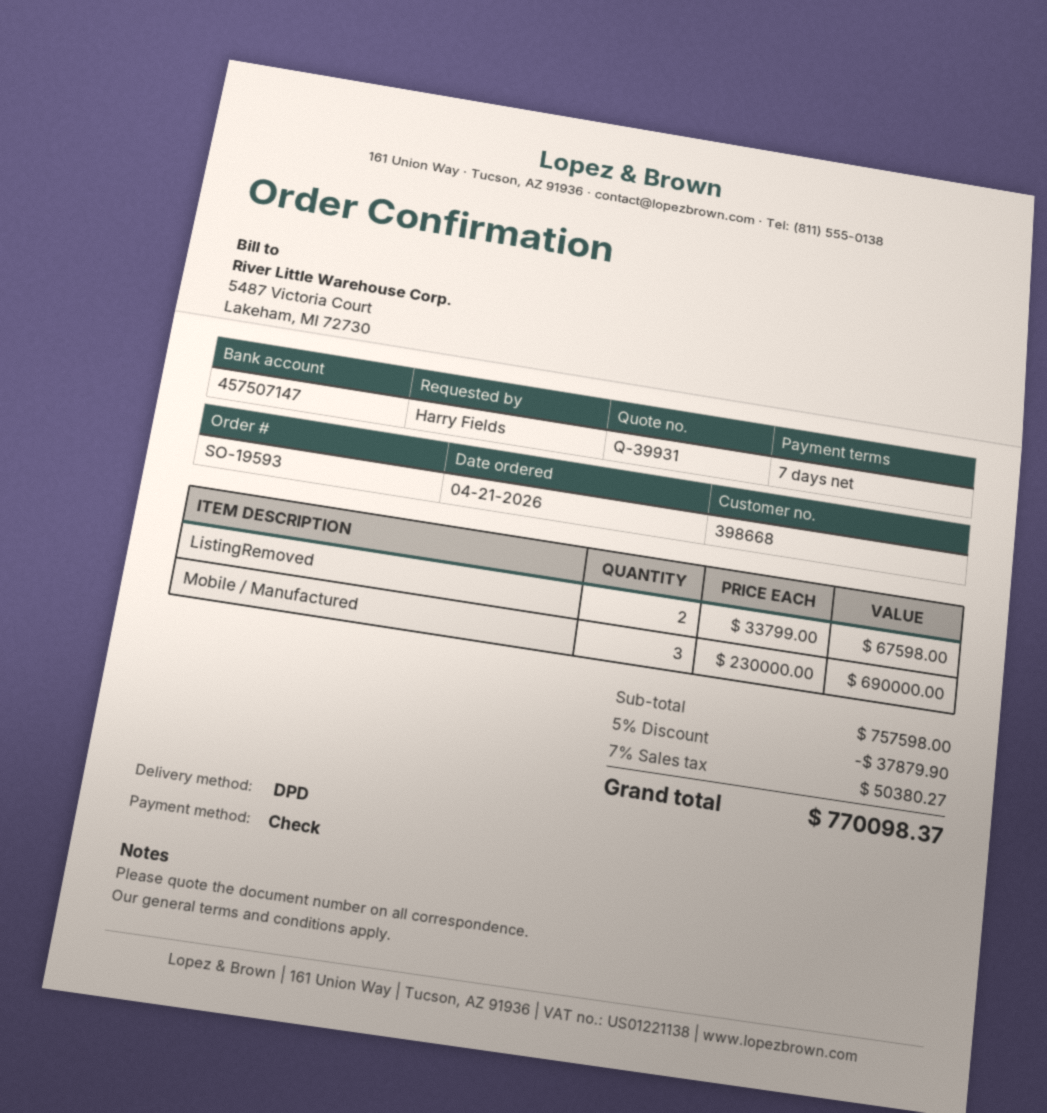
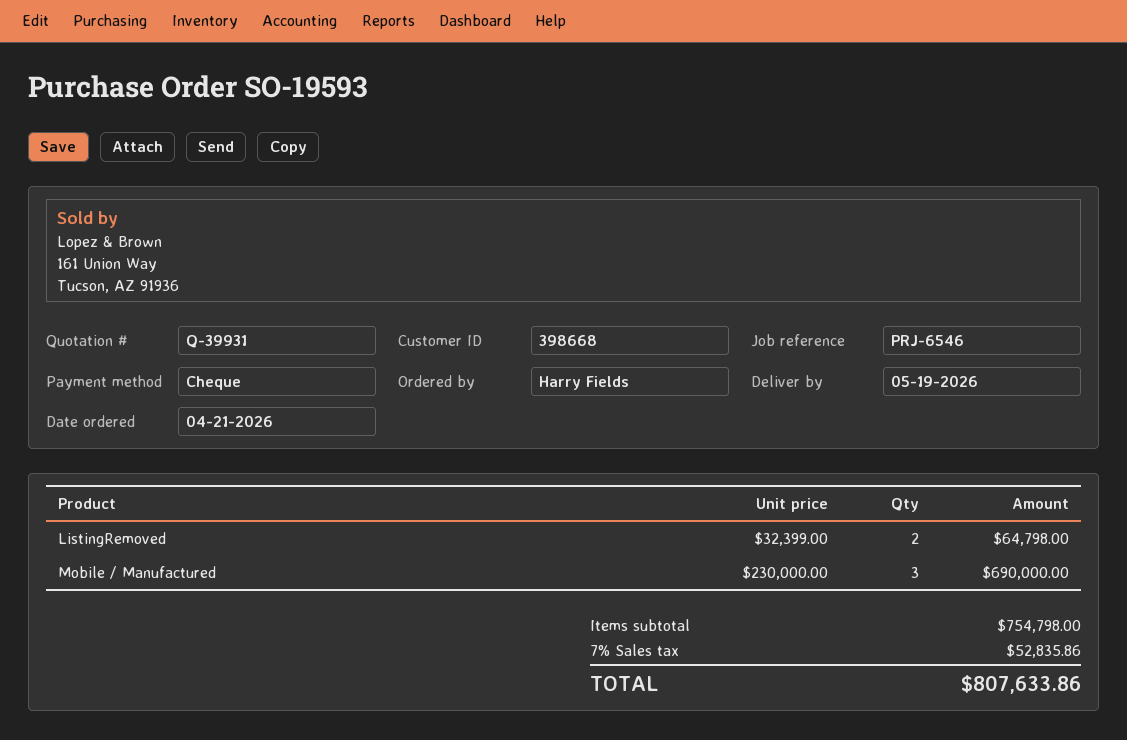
ListingRemoved: 2 x 33799.00 = 67598.00 -> 2 x 32399.00 = 64798.00
subtotal: 757598.00 -> 754798.00
discount: 5% = 37879.90 -> none
tax: 7% = 50380.27 -> 7% = 52835.86
total: 770098.37 -> 807633.86

